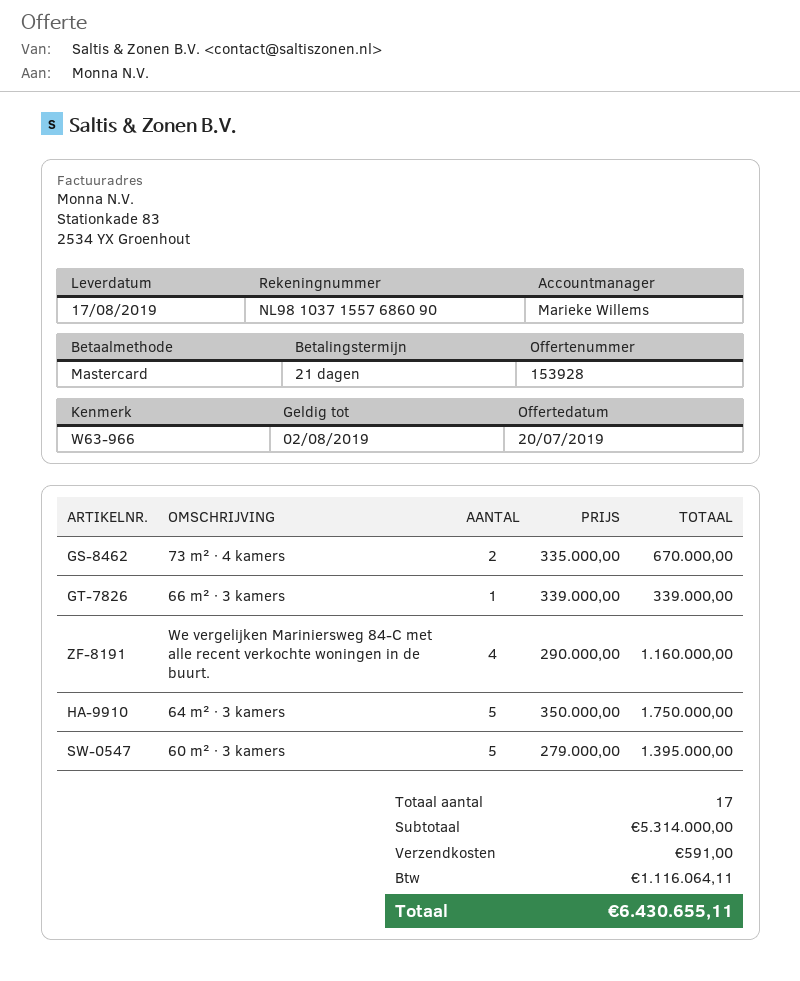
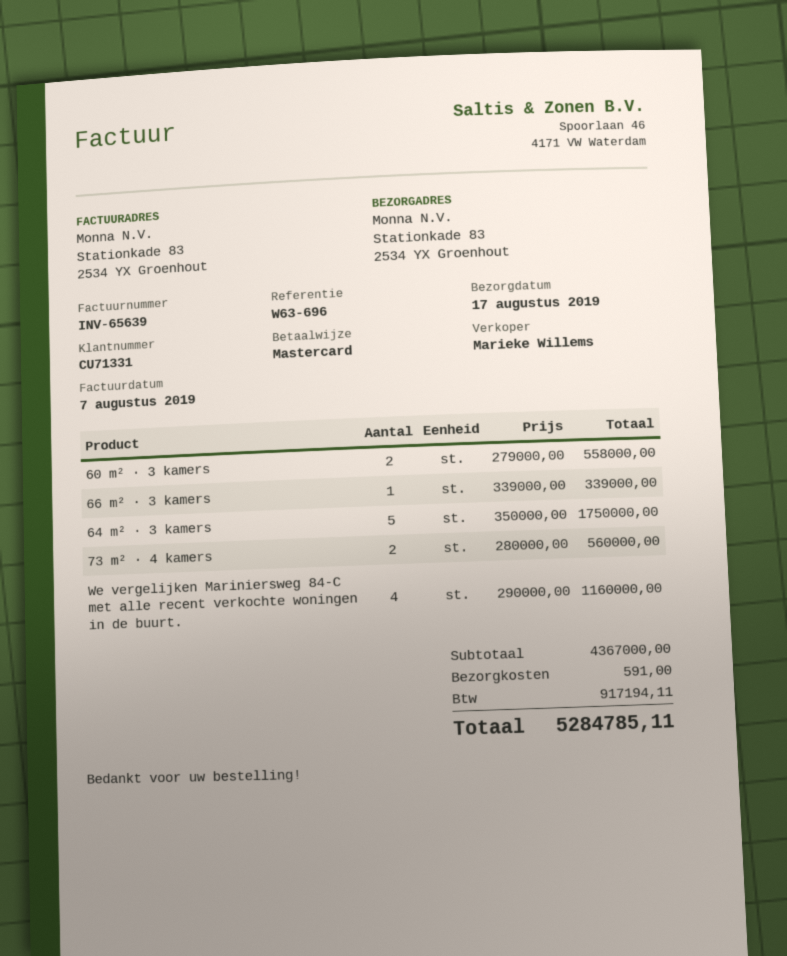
reference: W63-966 -> W63-696
73 m² · 4 kamers: 2 x 335000.00 = 670000.00 -> 2 x 280000.00 = 560000.00
60 m² · 3 kamers: 5 x 279000.00 = 1395000.00 -> 2 x 279000.00 = 558000.00
subtotal: 5314000.00 -> 4367000.00
tax: 1116064.11 -> 917194.11
total: 6430655.11 -> 5284785.11

